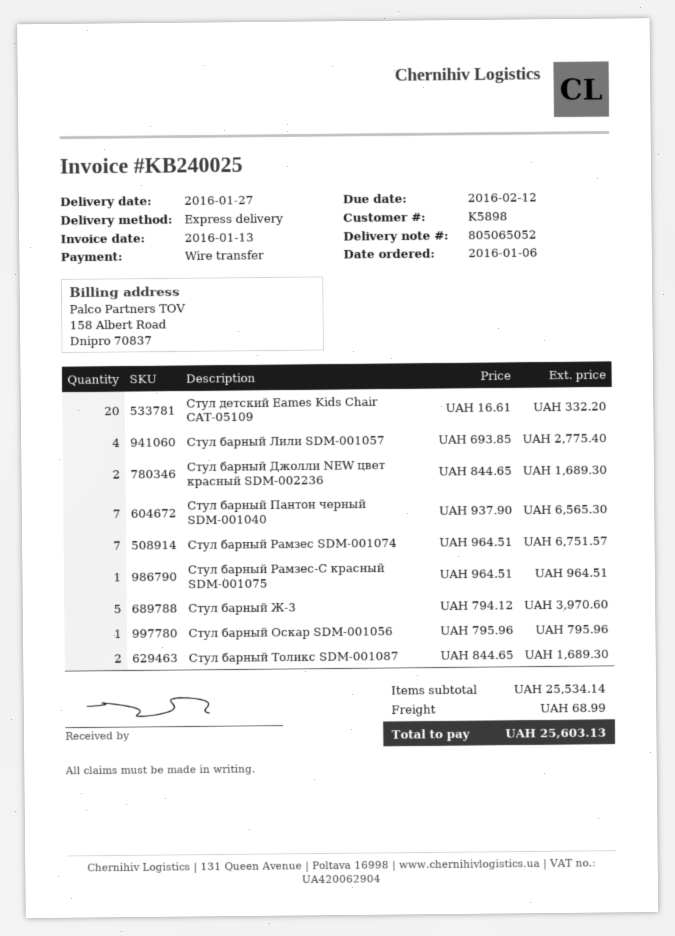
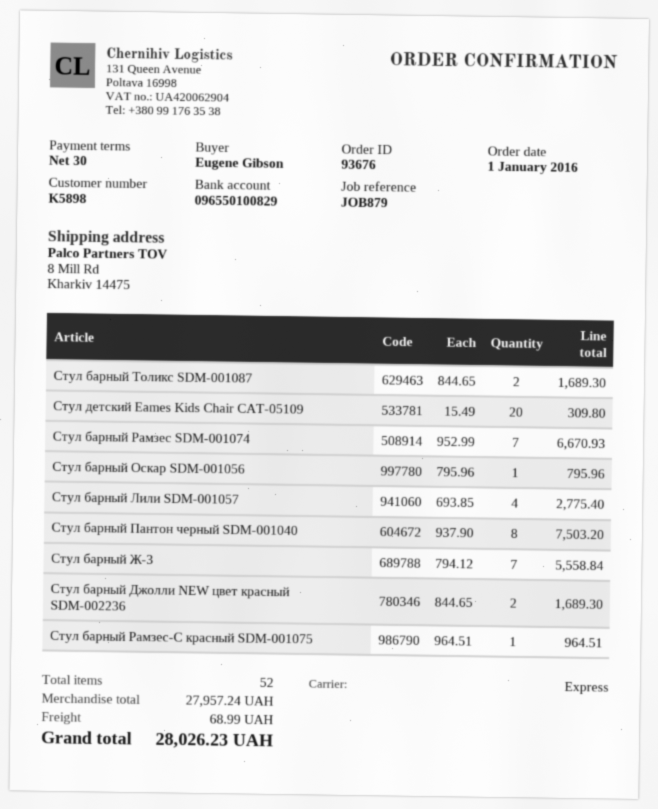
order date: 2016-01-06 -> 2016-01-01
Стул детский Eames Kids Chair CAT-05109: 20 x 16.61 = 332.20 -> 20 x 15.49 = 309.80
Стул барный Пантон черный SDM-001040: 7 x 937.90 = 6565.30 -> 8 x 937.90 = 7503.20
Стул барный Рамзес SDM-001074: 7 x 964.51 = 6751.57 -> 7 x 952.99 = 6670.93
Стул барный Ж-3: 5 x 794.12 = 3970.60 -> 7 x 794.12 = 5558.84
subtotal: 25534.14 -> 27957.24
total: 25603.13 -> 28026.23

